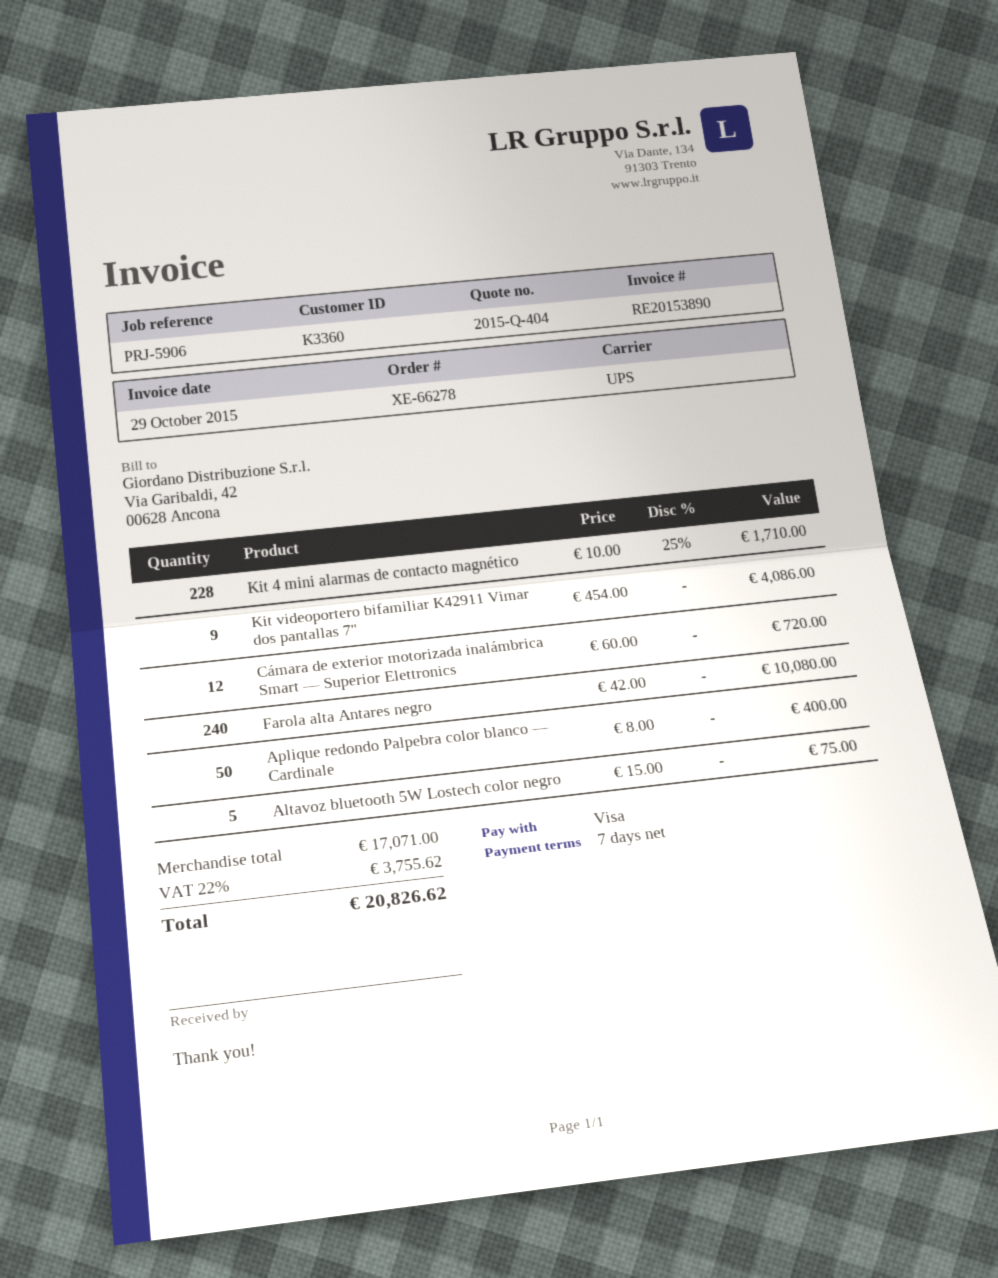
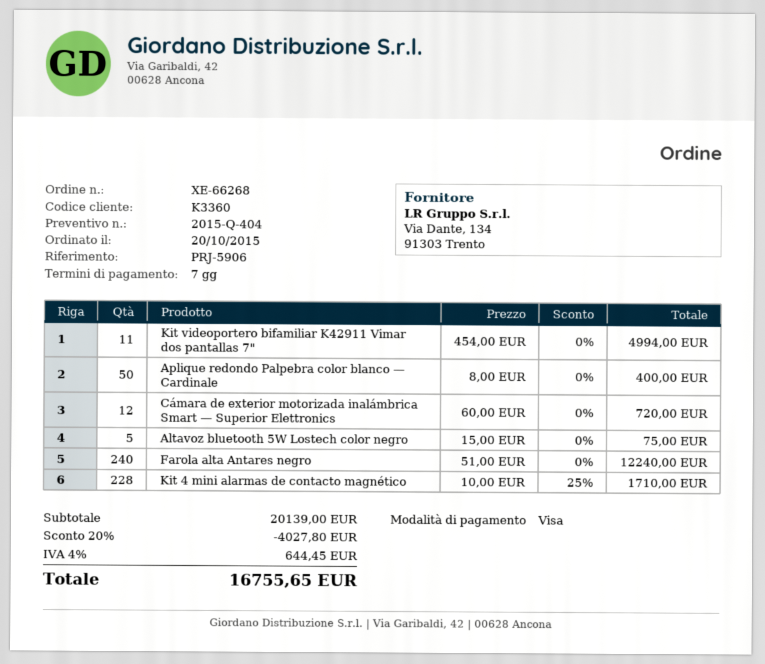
order number: XE-66278 -> XE-66268
Kit videoportero bifamiliar K42911 Vimar dos pantallas 7": 9 x 454.00 = 4086.00 -> 11 x 454.00 = 4994.00
Farola alta Antares negro: 240 x 42.00 = 10080.00 -> 240 x 51.00 = 12240.00
subtotal: 17071.00 -> 20139.00
discount: none -> 20% = 4027.80
tax: 22% = 3755.62 -> 4% = 644.45
total: 20826.62 -> 16755.65

